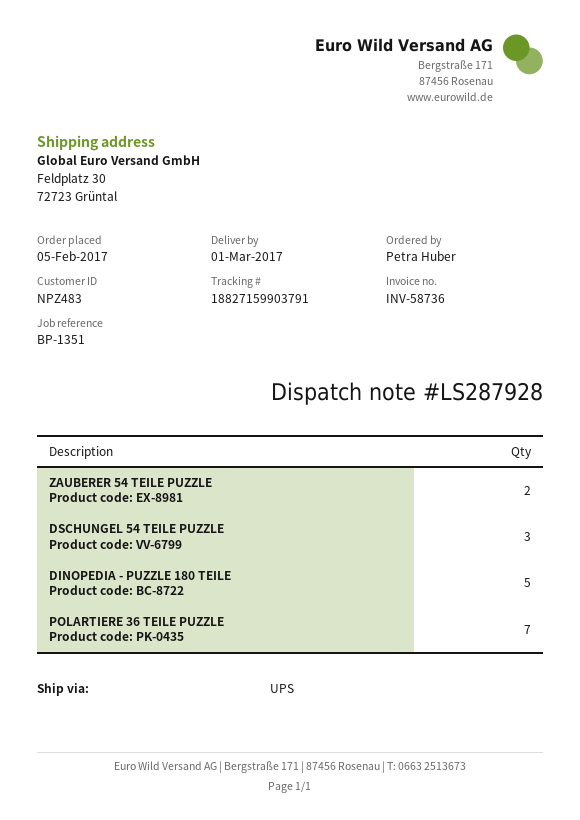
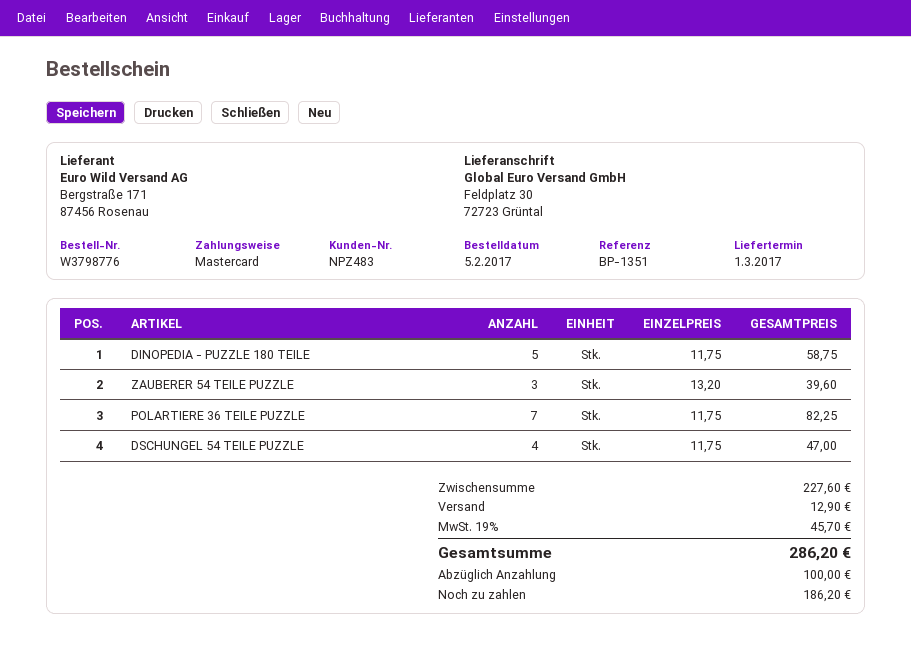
ZAUBERER 54 TEILE PUZZLE: 2 -> 3
DSCHUNGEL 54 TEILE PUZZLE: 3 -> 4

